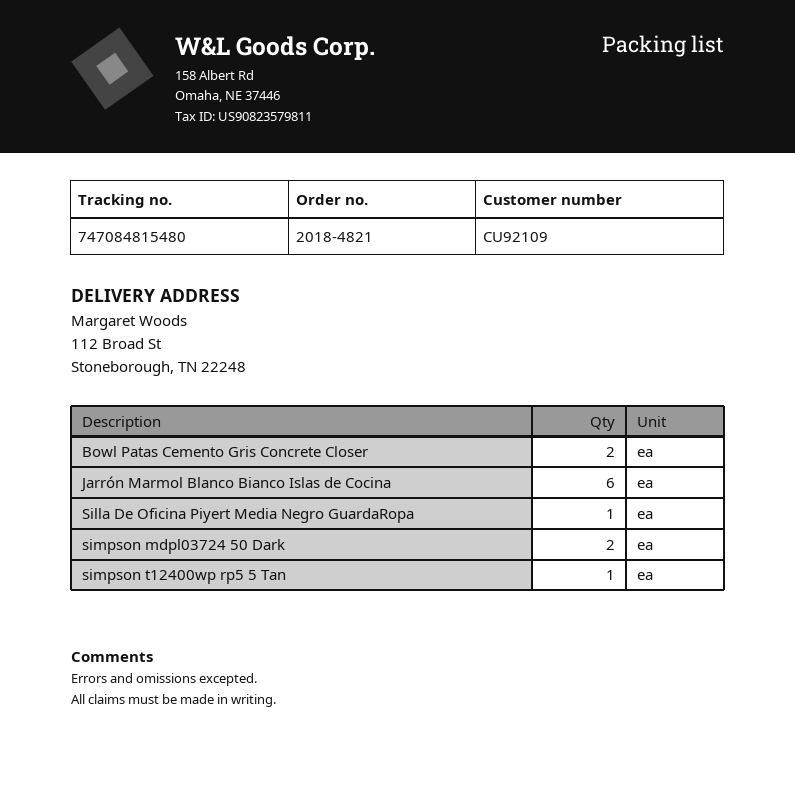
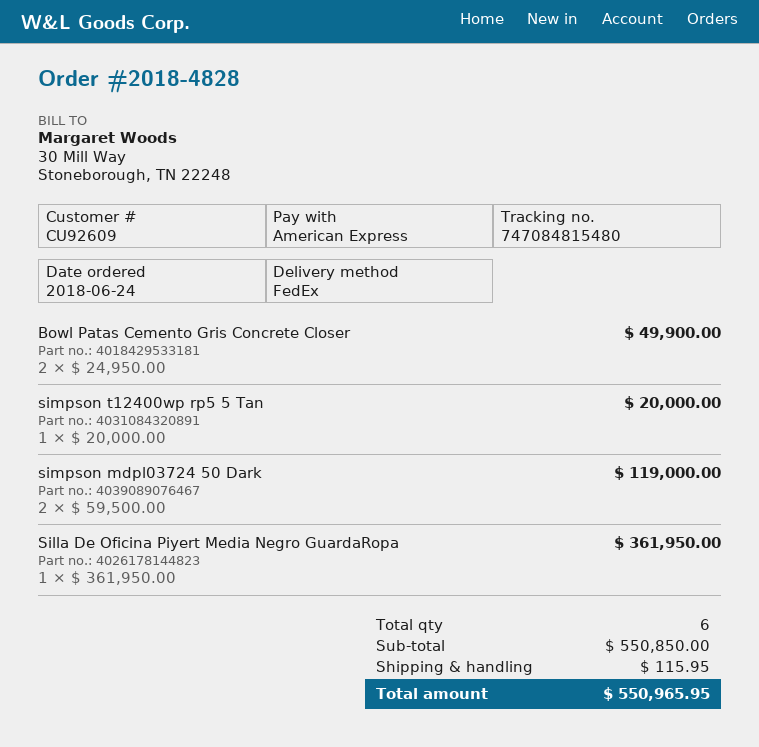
order number: 2018-4821 -> 2018-4828
customer number: CU92109 -> CU92609
Jarrón Marmol Blanco Bianco Islas de Cocina: 6 -> none

